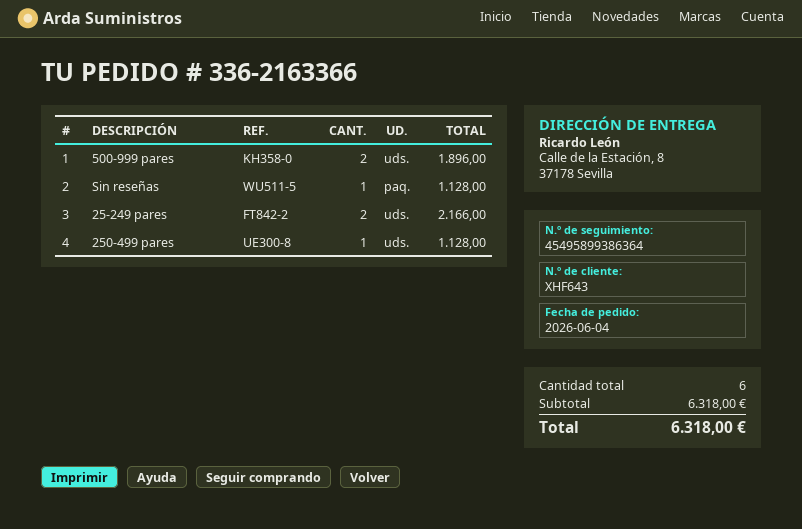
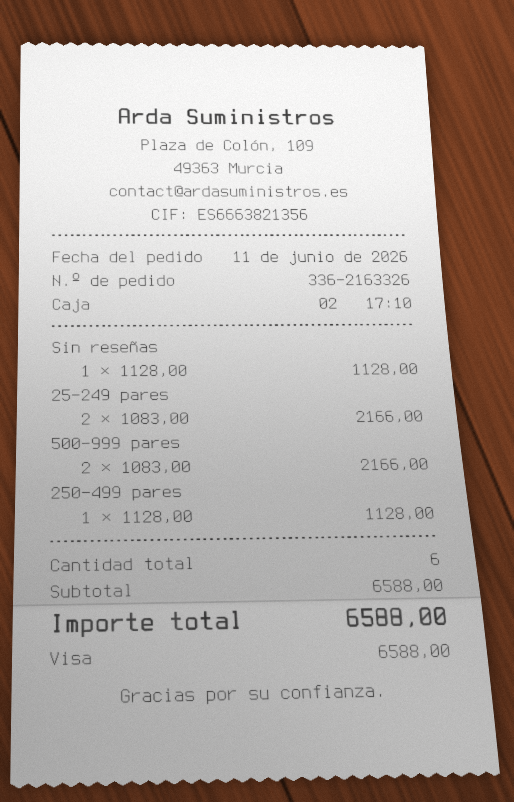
order number: 336-2163366 -> 336-2163326
order date: 2026-06-04 -> 2026-06-11
500-999 pares: 2 for 1896.00 -> 2 for 2166.00
subtotal: 6318.00 -> 6588.00
total: 6318.00 -> 6588.00

